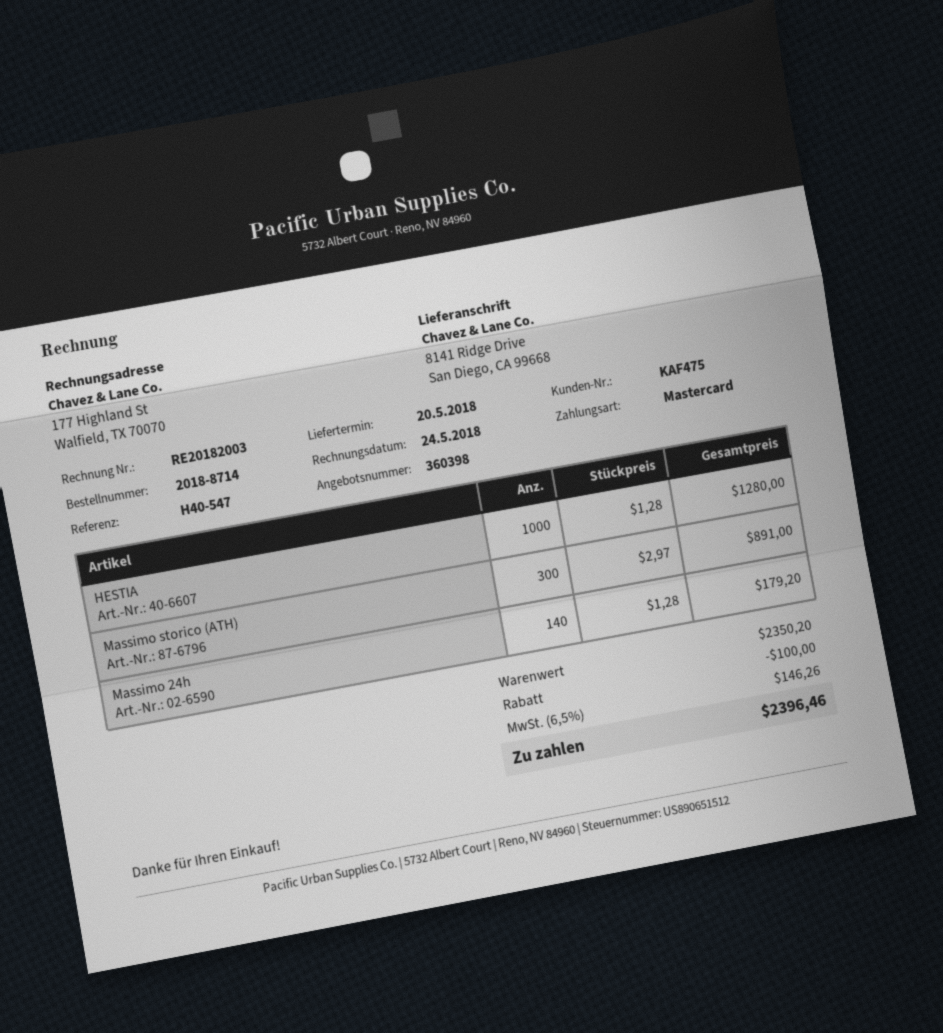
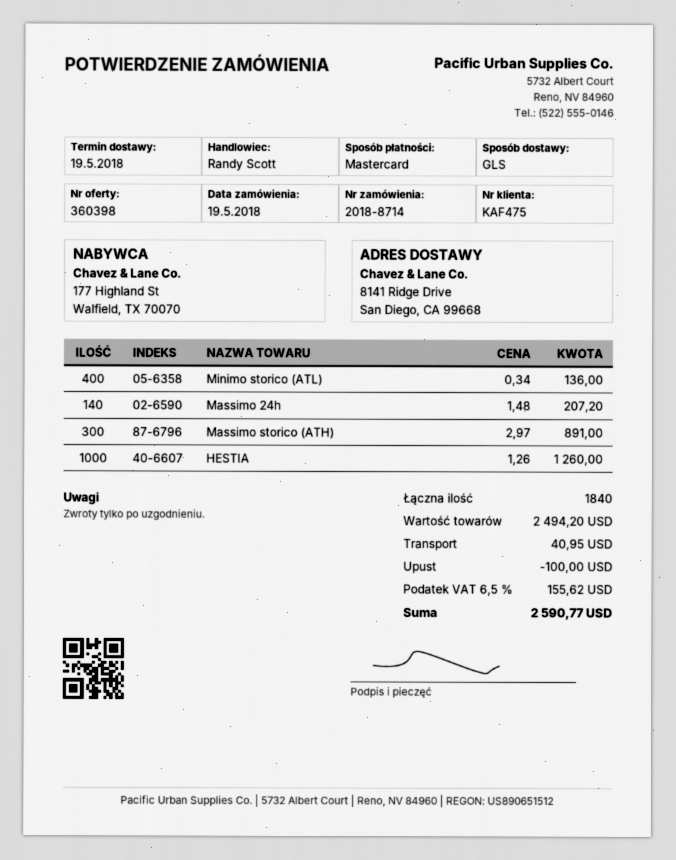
delivery date: 2018-05-20 -> 2018-05-19
HESTIA: 1000 x 1.28 = 1280.00 -> 1000 x 1.26 = 1260.00
Massimo 24h: 140 x 1.28 = 179.20 -> 140 x 1.48 = 207.20
Minimo storico (ATL): none -> 400 x 0.34 = 136.00
subtotal: 2350.20 -> 2494.20
shipping: none -> 40.95
tax: 6.5% = 146.26 -> 6.5% = 155.62
total: 2396.46 -> 2590.77

